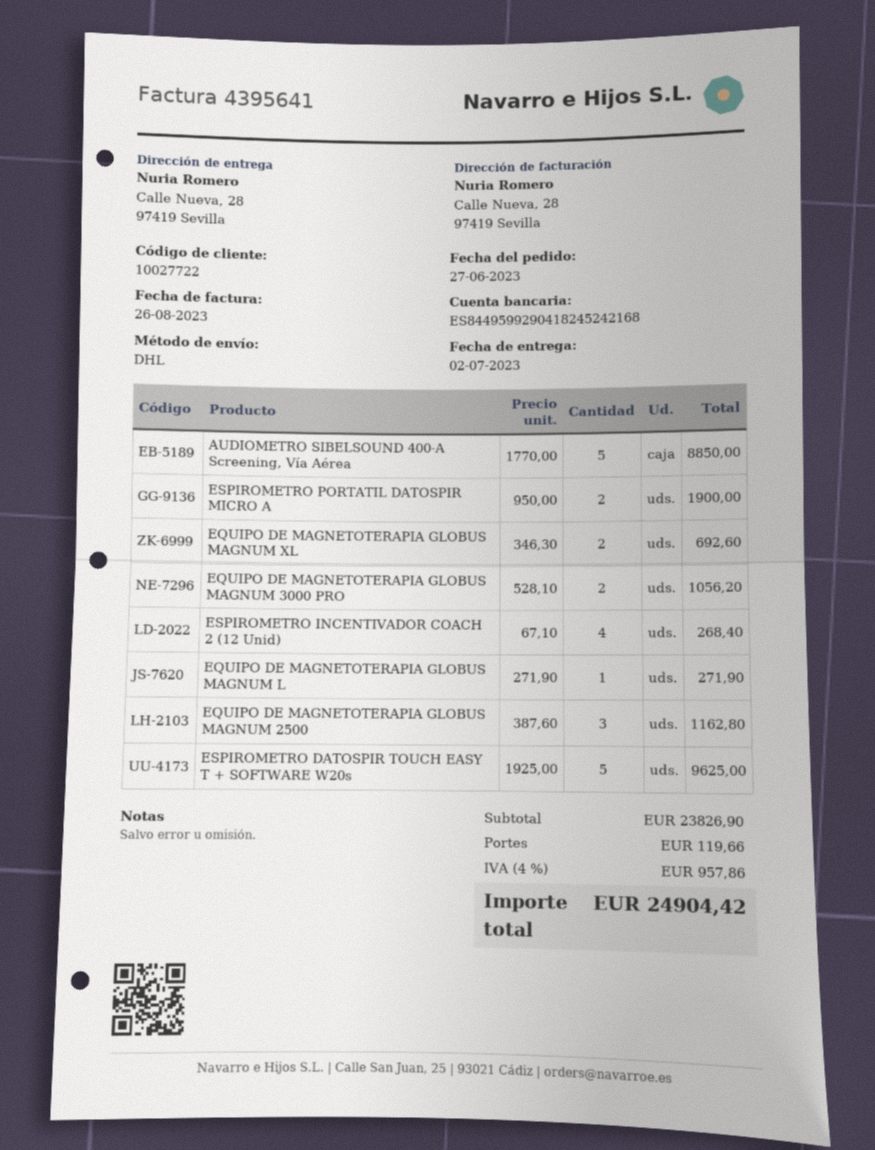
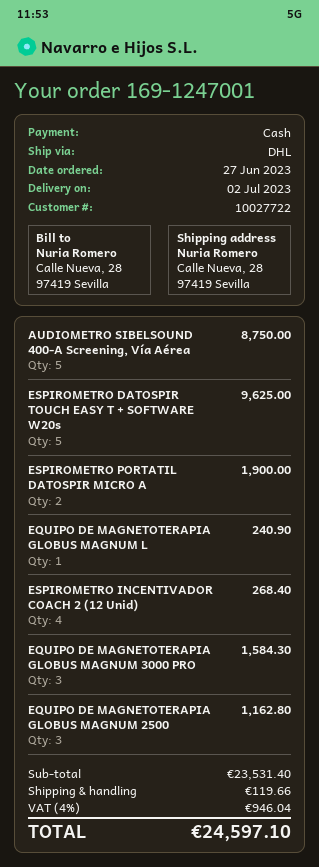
AUDIOMETRO SIBELSOUND 400-A Screening, Vía Aérea: 5 for 8850.00 -> 5 for 8750.00
EQUIPO DE MAGNETOTERAPIA GLOBUS MAGNUM XL: 2 for 692.60 -> none
EQUIPO DE MAGNETOTERAPIA GLOBUS MAGNUM 3000 PRO: 2 for 1056.20 -> 3 for 1584.30
EQUIPO DE MAGNETOTERAPIA GLOBUS MAGNUM L: 1 for 271.90 -> 1 for 240.90
subtotal: 23826.90 -> 23531.40
tax: 4% = 957.86 -> 4% = 946.04
total: 24904.42 -> 24597.10

